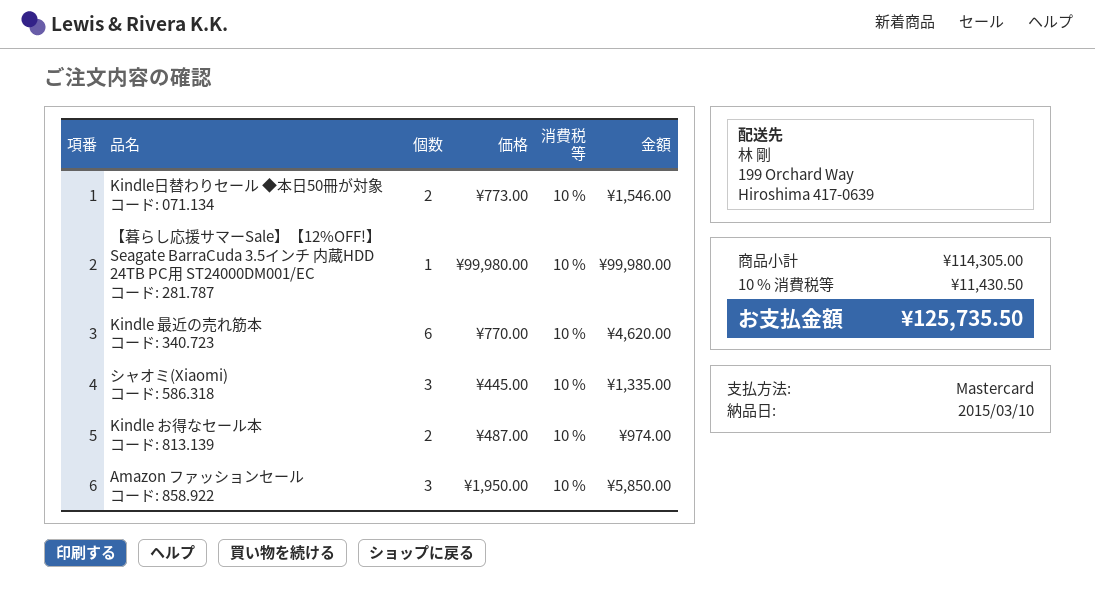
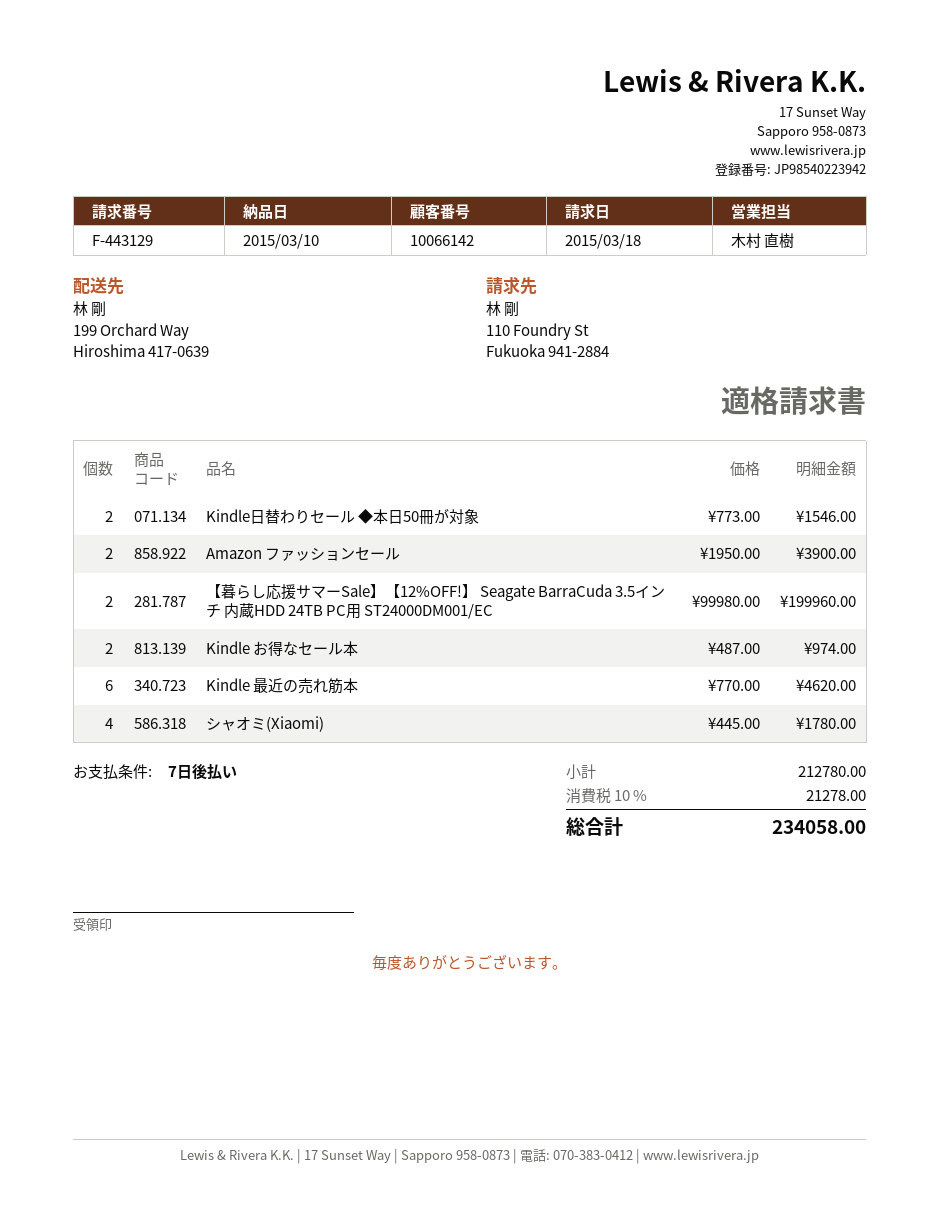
【暮らし応援サマーSale】【12%OFF!】 Seagate BarraCuda 3.5インチ 内蔵HDD 24TB PC用 ST24000DM001/EC: 1 x 99980.00 = 99980.00 -> 2 x 99980.00 = 199960.00
シャオミ(Xiaomi): 3 x 445.00 = 1335.00 -> 4 x 445.00 = 1780.00
Amazon ファッションセール: 3 x 1950.00 = 5850.00 -> 2 x 1950.00 = 3900.00
subtotal: 114305.00 -> 212780.00
tax: 10% = 11430.50 -> 10% = 21278.00
total: 125735.50 -> 234058.00

